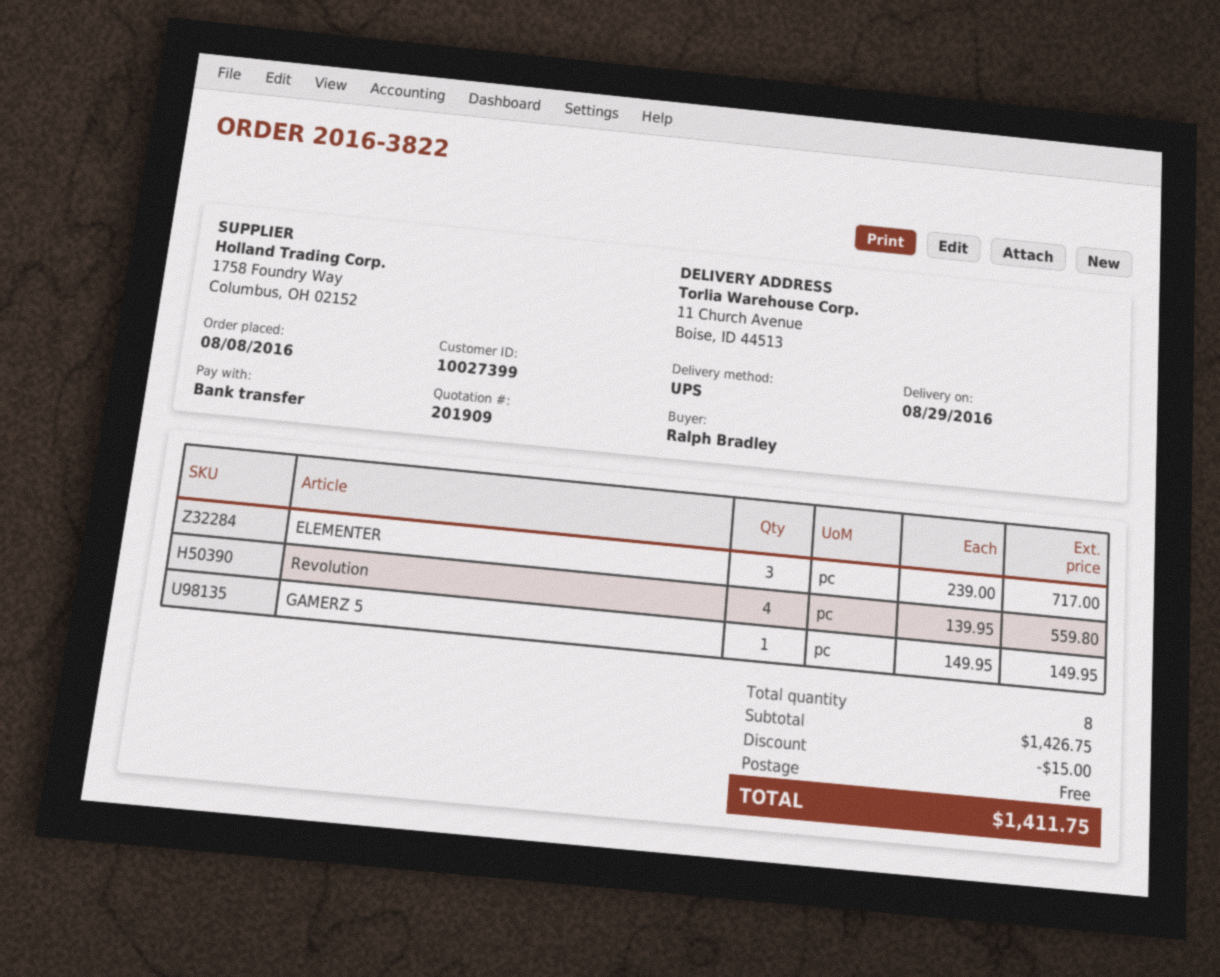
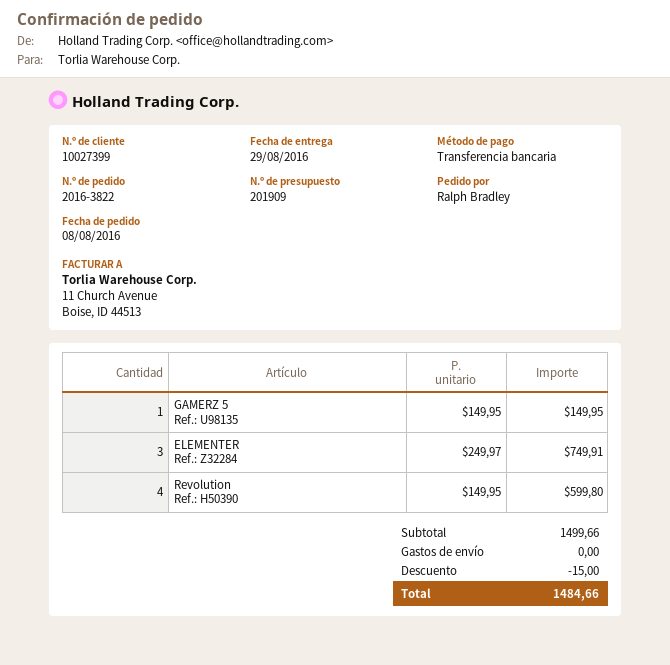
ELEMENTER: 3 x 239.00 = 717.00 -> 3 x 249.97 = 749.91
Revolution: 4 x 139.95 = 559.80 -> 4 x 149.95 = 599.80
subtotal: 1426.75 -> 1499.66
total: 1411.75 -> 1484.66

